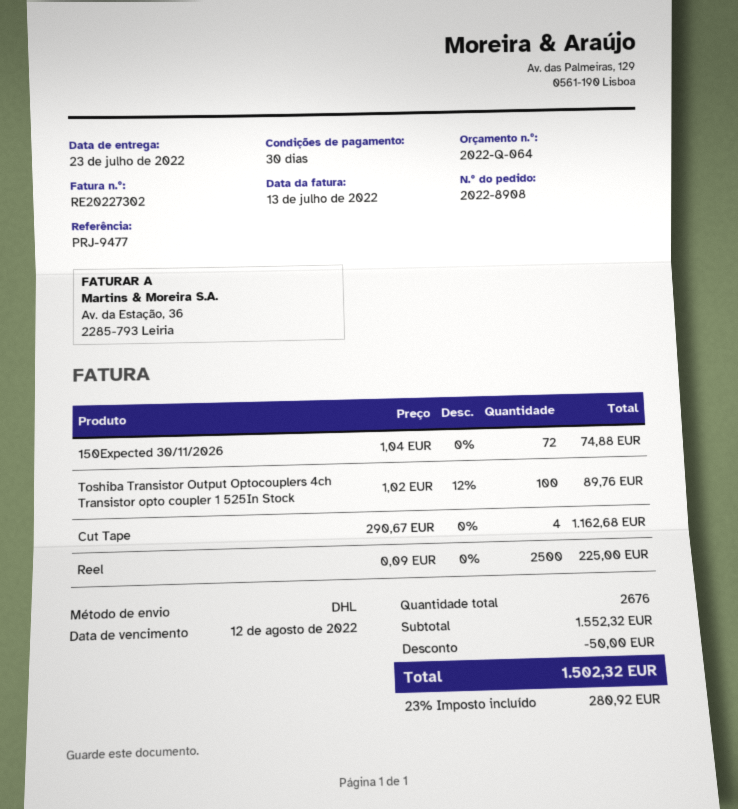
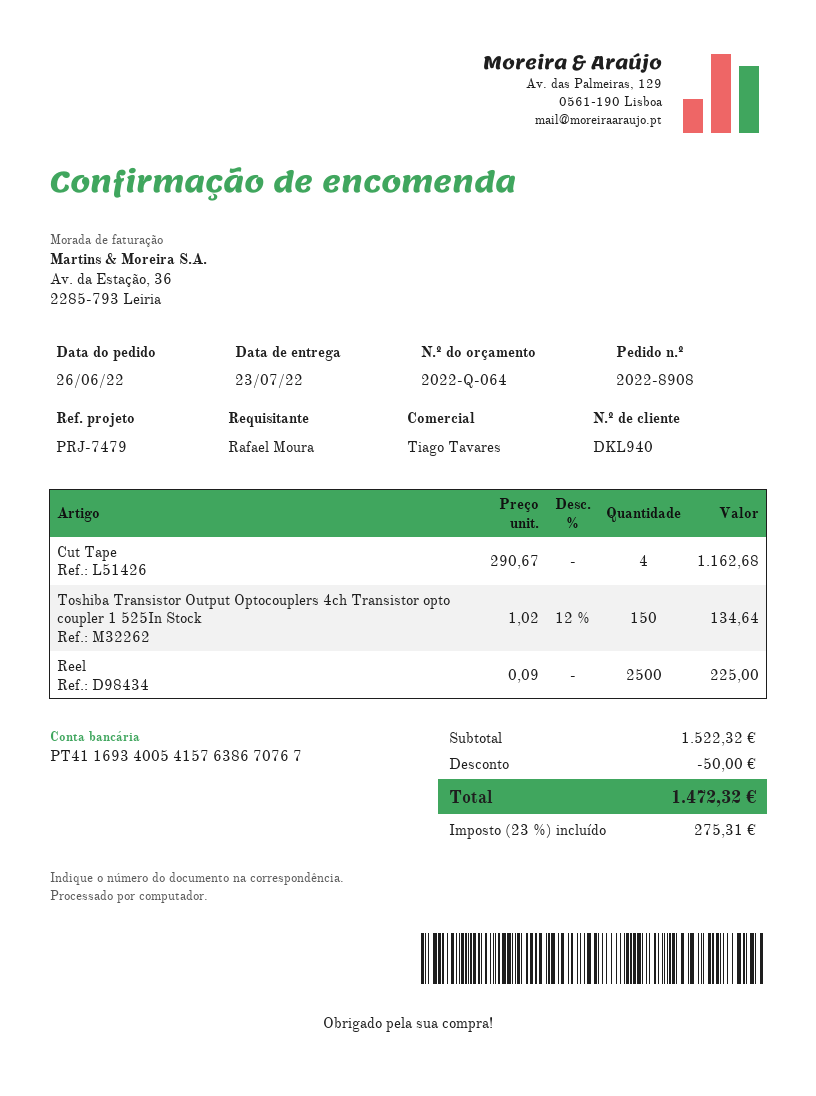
reference: PRJ-9477 -> PRJ-7479
150Expected 30/11/2026: 72 x 1.04 = 74.88 -> none
Toshiba Transistor Output Optocouplers 4ch Transistor opto coupler 1 525In Stock: 100 x 1.02 - 12% = 89.76 -> 150 x 1.02 - 12% = 134.64
subtotal: 1552.32 -> 1522.32
tax: 23% = 280.92 -> 23% = 275.31
total: 1502.32 -> 1472.32

